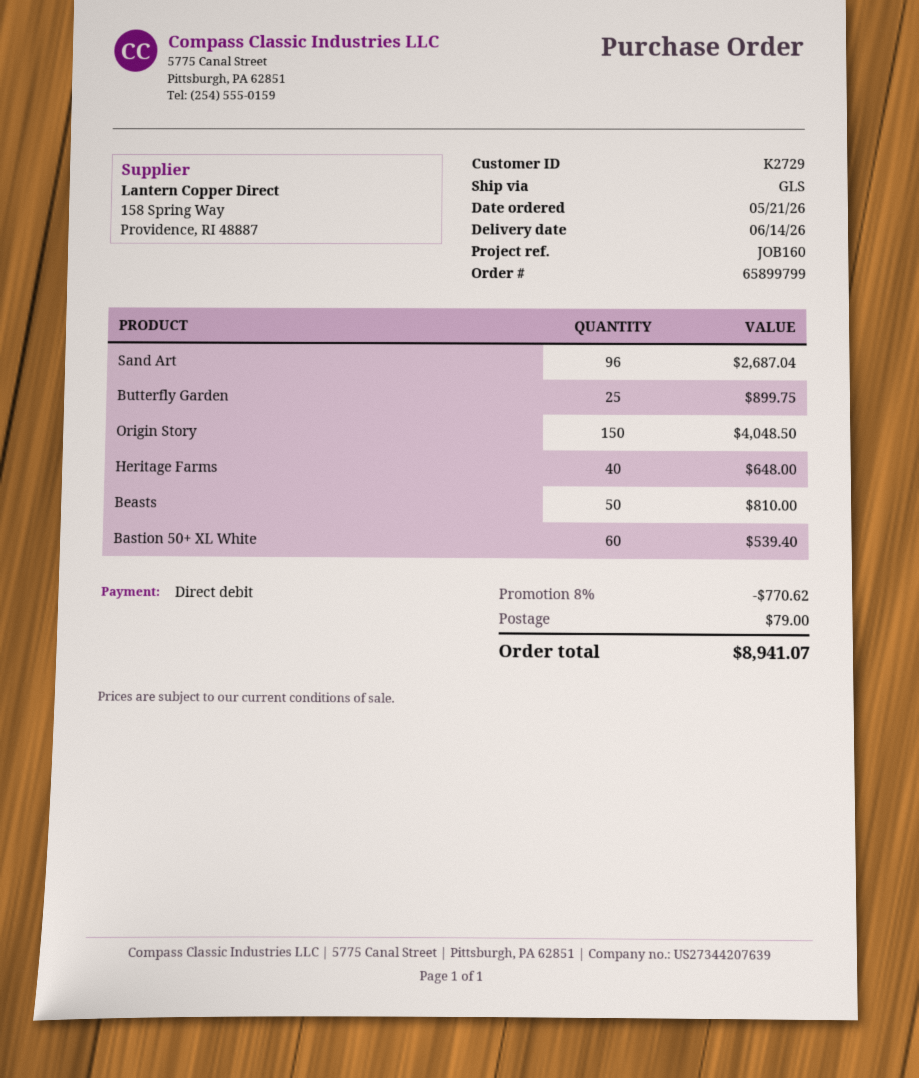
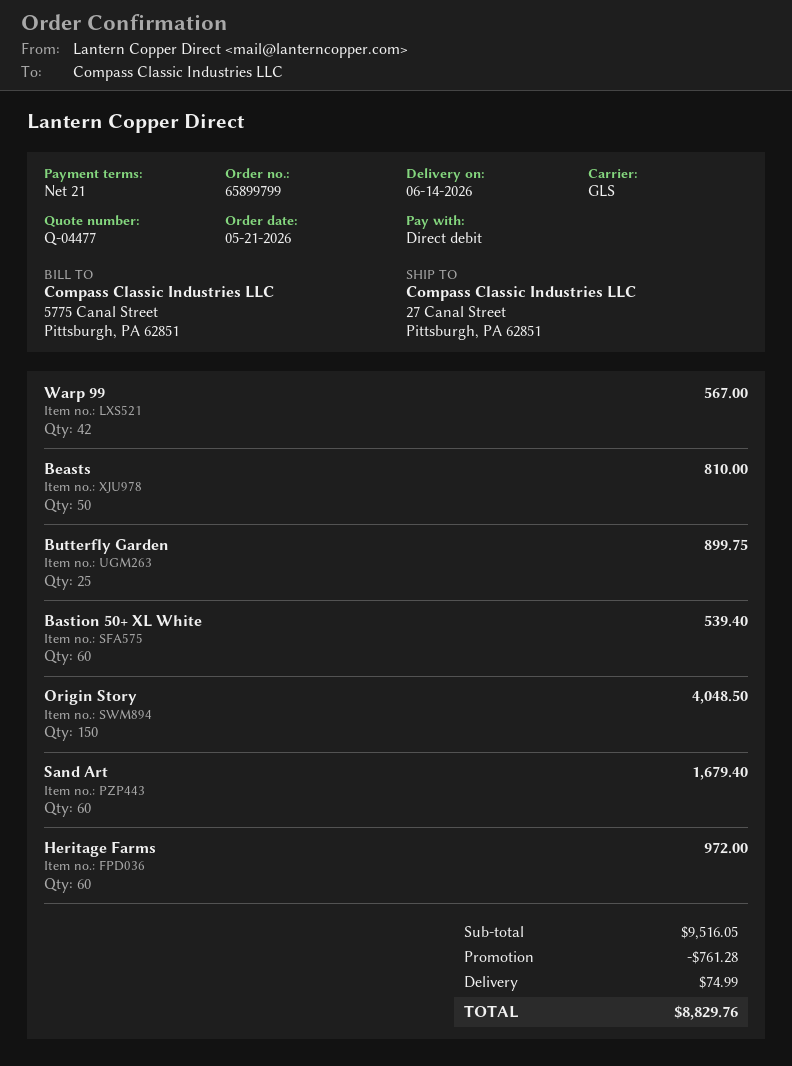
Sand Art: 96 for 2687.04 -> 60 for 1679.40
Heritage Farms: 40 for 648.00 -> 60 for 972.00
Warp 99: none -> 42 for 567.00
discount: 770.62 -> 761.28
shipping: 79.00 -> 74.99
total: 8941.07 -> 8829.76

